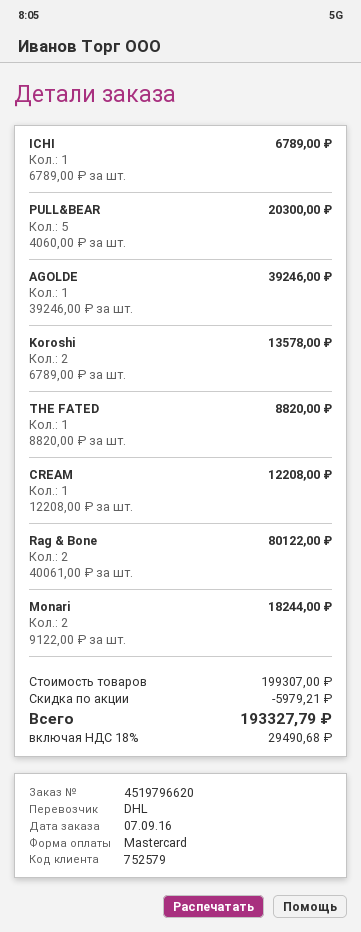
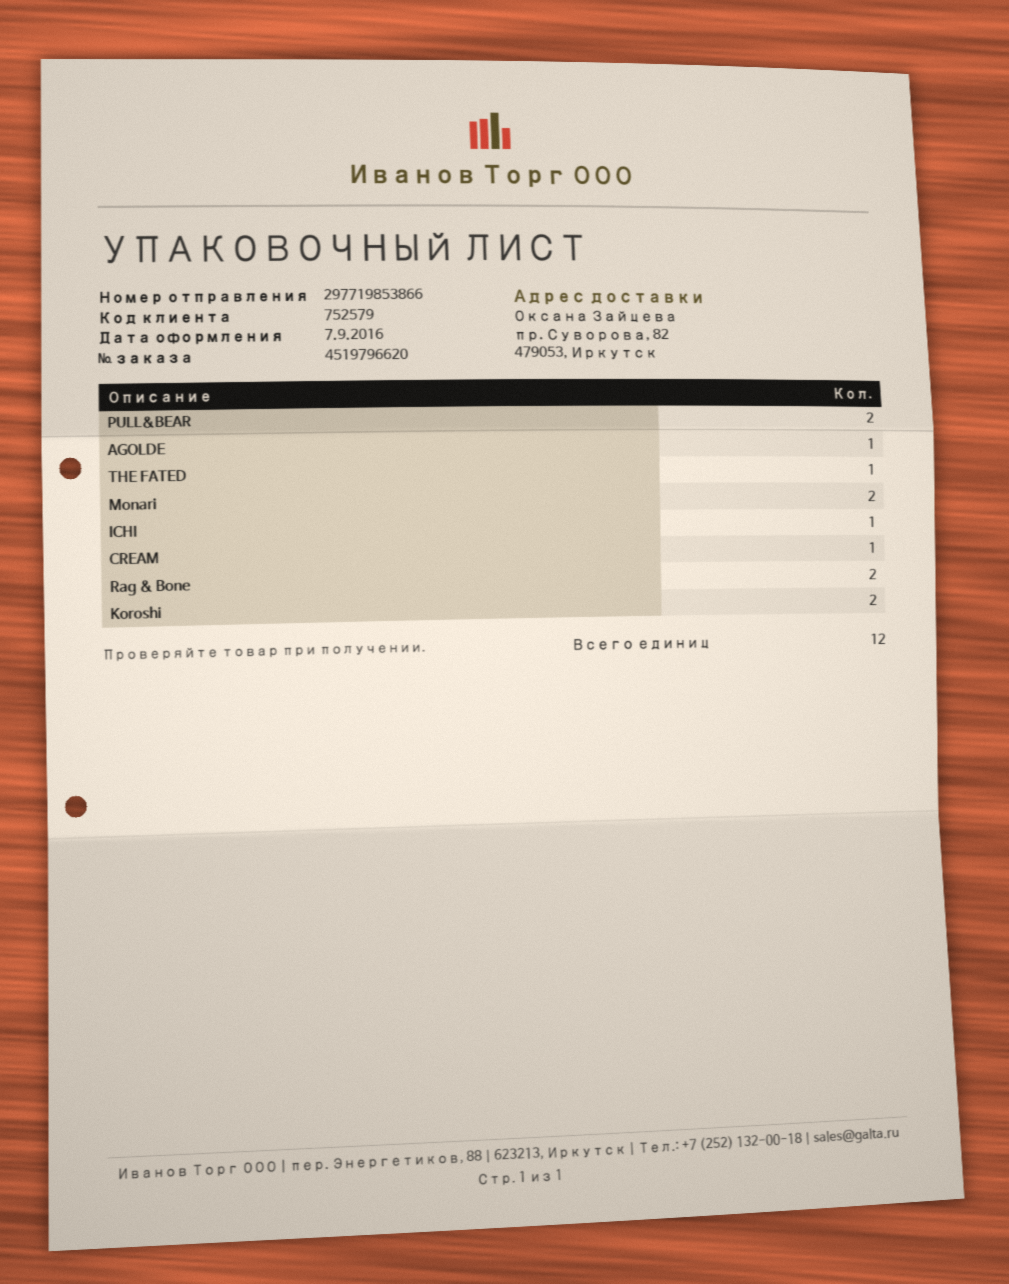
PULL&BEAR: 5 -> 2

